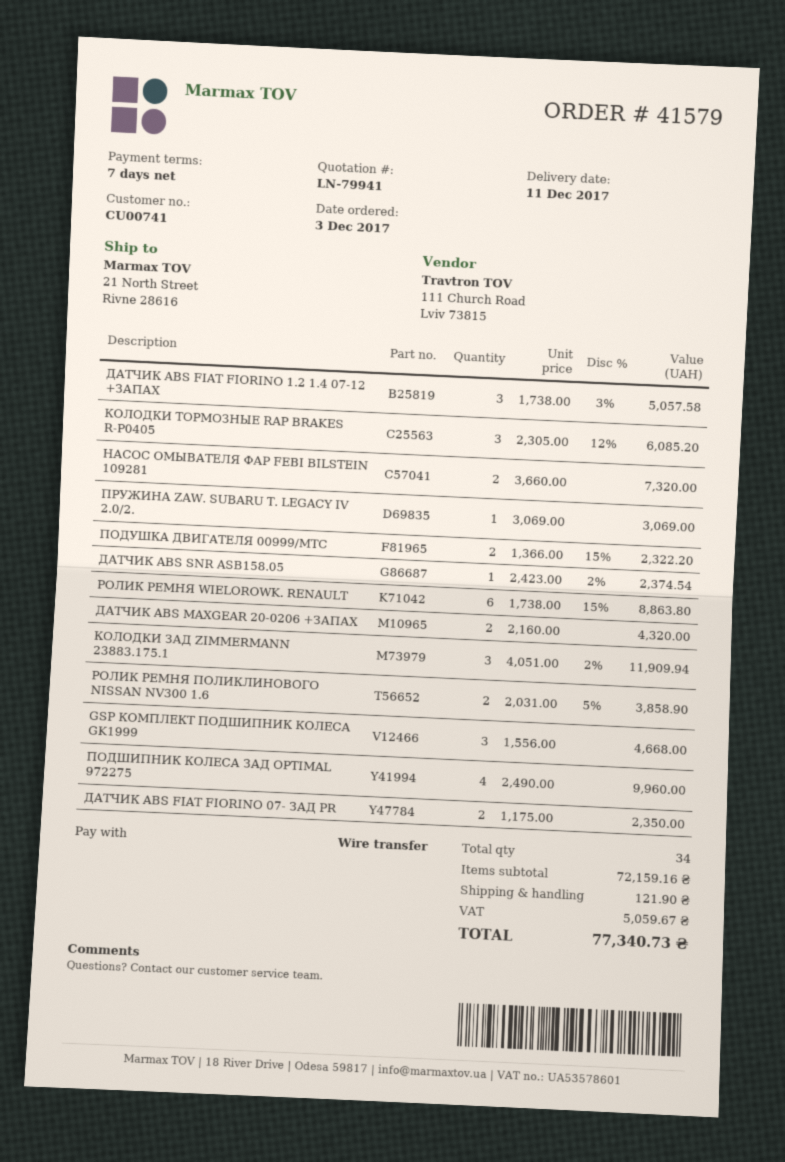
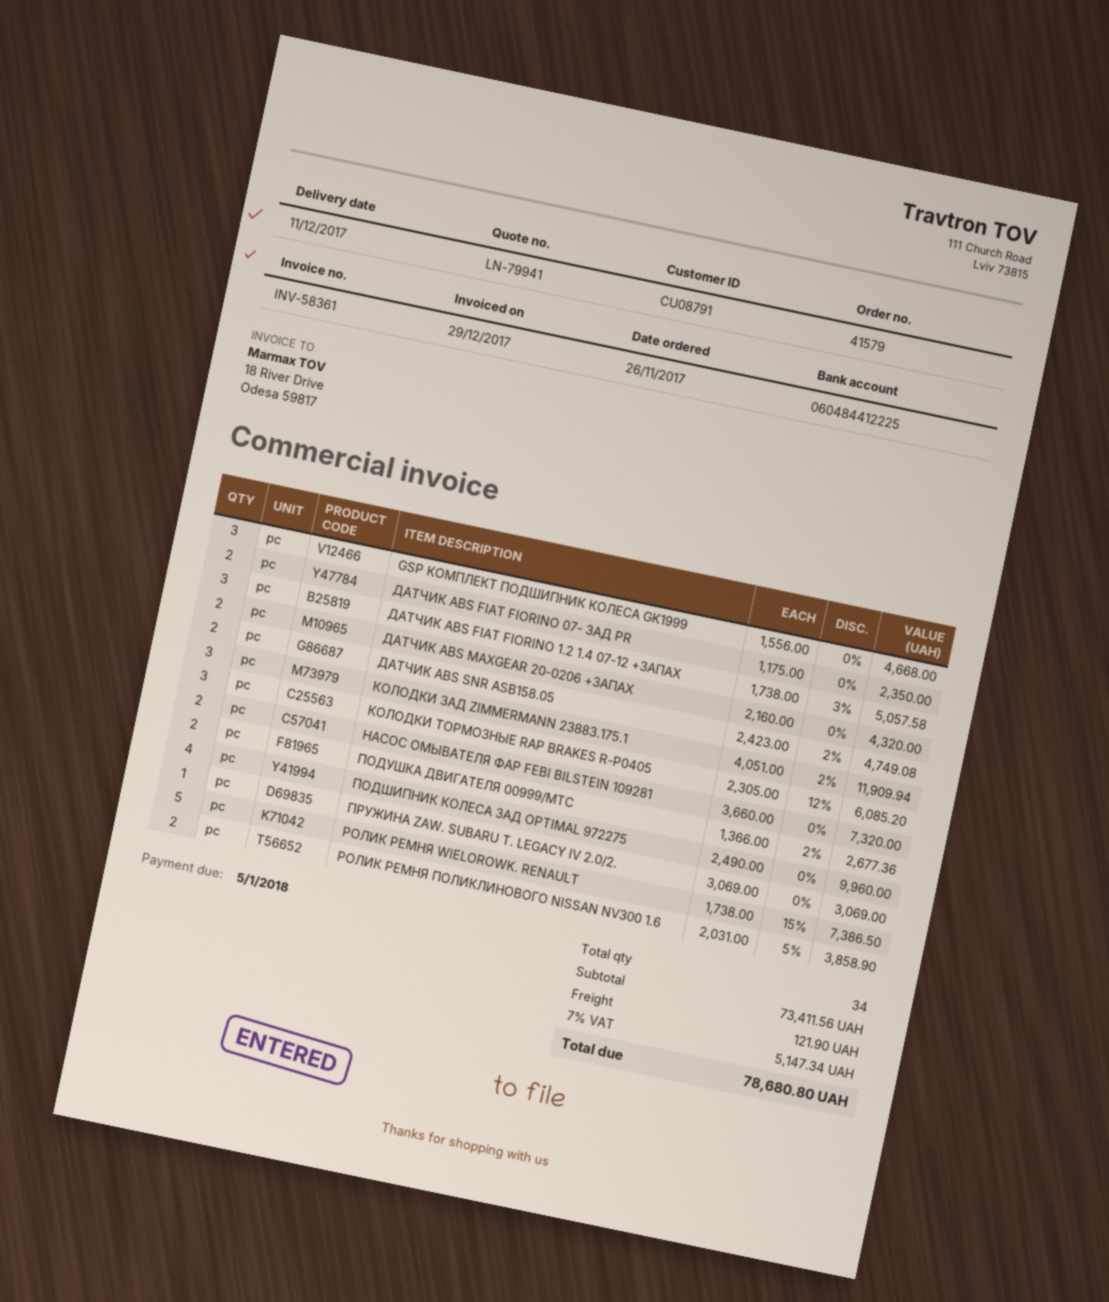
order date: 2017-12-03 -> 2017-11-26
customer number: CU00741 -> CU08791
ПОДУШКА ДВИГАТЕЛЯ 00999/MTC: 2 x 1366.00 - 15% = 2322.20 -> 2 x 1366.00 - 2% = 2677.36
ДАТЧИК ABS SNR ASB158.05: 1 x 2423.00 - 2% = 2374.54 -> 2 x 2423.00 - 2% = 4749.08
РОЛИК РЕМНЯ WIELOROWK. RENAULT: 6 x 1738.00 - 15% = 8863.80 -> 5 x 1738.00 - 15% = 7386.50
subtotal: 72159.16 -> 73411.56
tax: 5059.67 -> 5147.34
total: 77340.73 -> 78680.80

